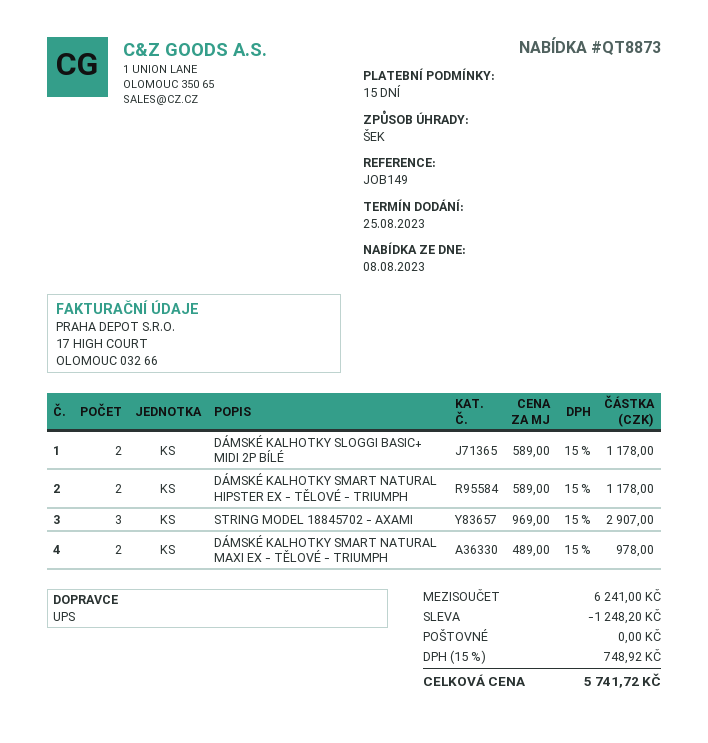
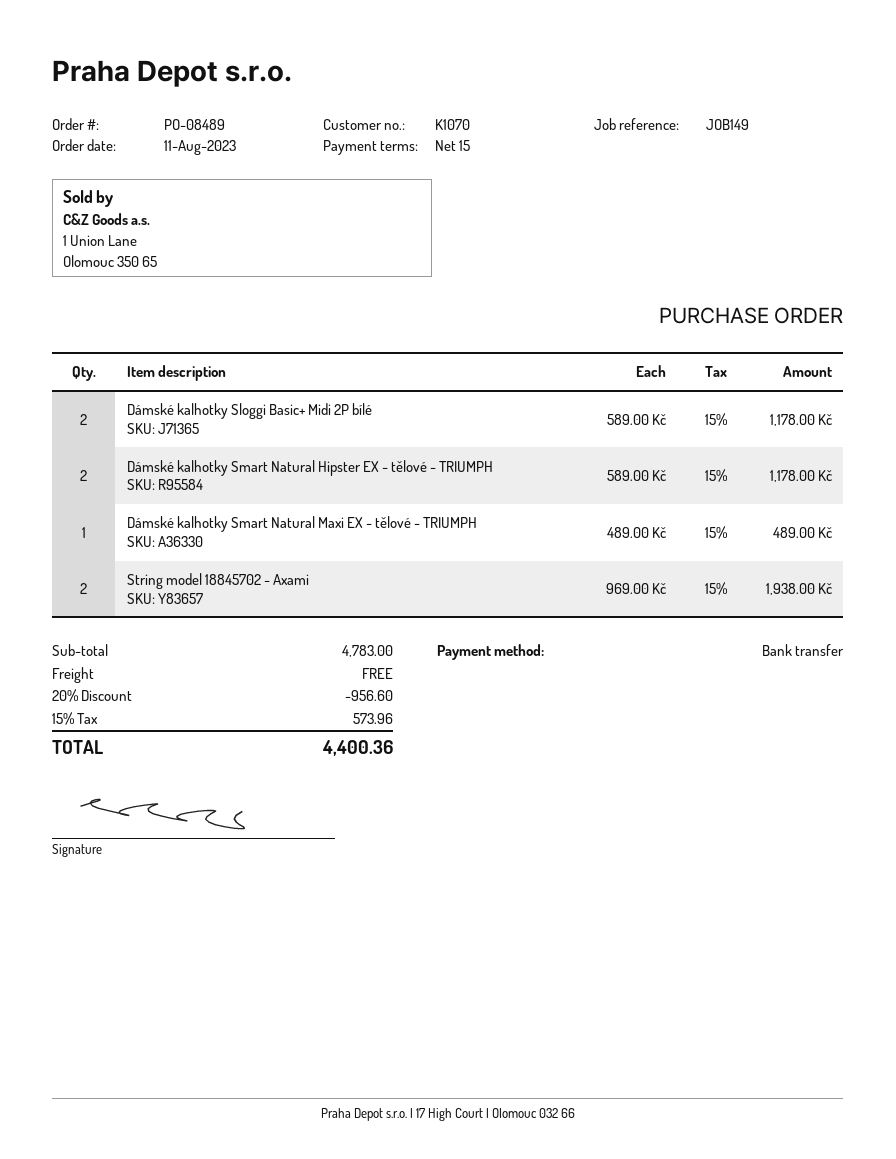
payment method: cheque -> bank transfer
STRING MODEL 18845702 - AXAMI: 3 x 969.00 = 2907.00 -> 2 x 969.00 = 1938.00
DÁMSKÉ KALHOTKY SMART NATURAL MAXI EX - TĚLOVÉ - TRIUMPH: 2 x 489.00 = 978.00 -> 1 x 489.00 = 489.00
subtotal: 6241.00 -> 4783.00
discount: 1248.20 -> 956.60
tax: 15% = 748.92 -> 15% = 573.96
total: 5741.72 -> 4400.36

